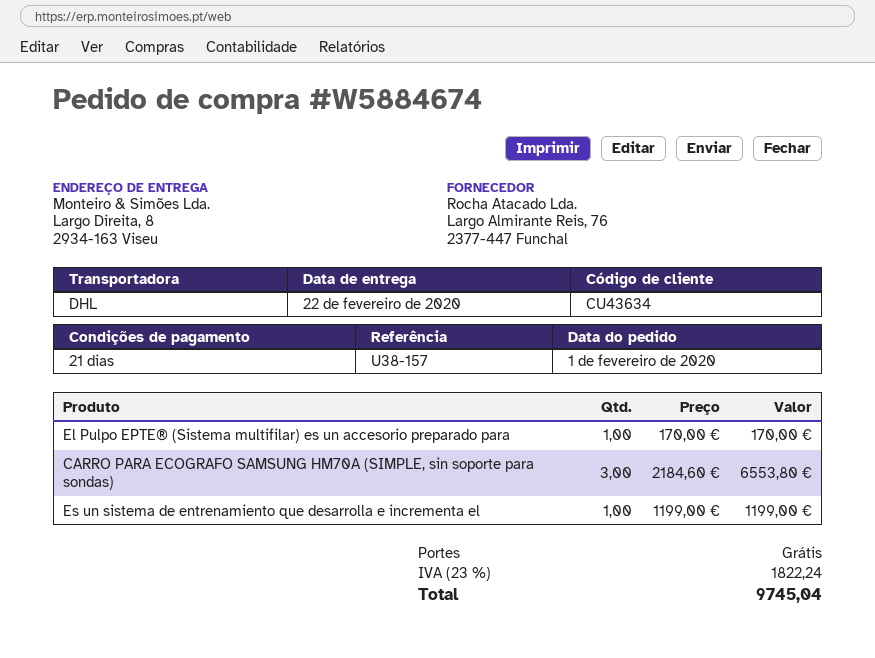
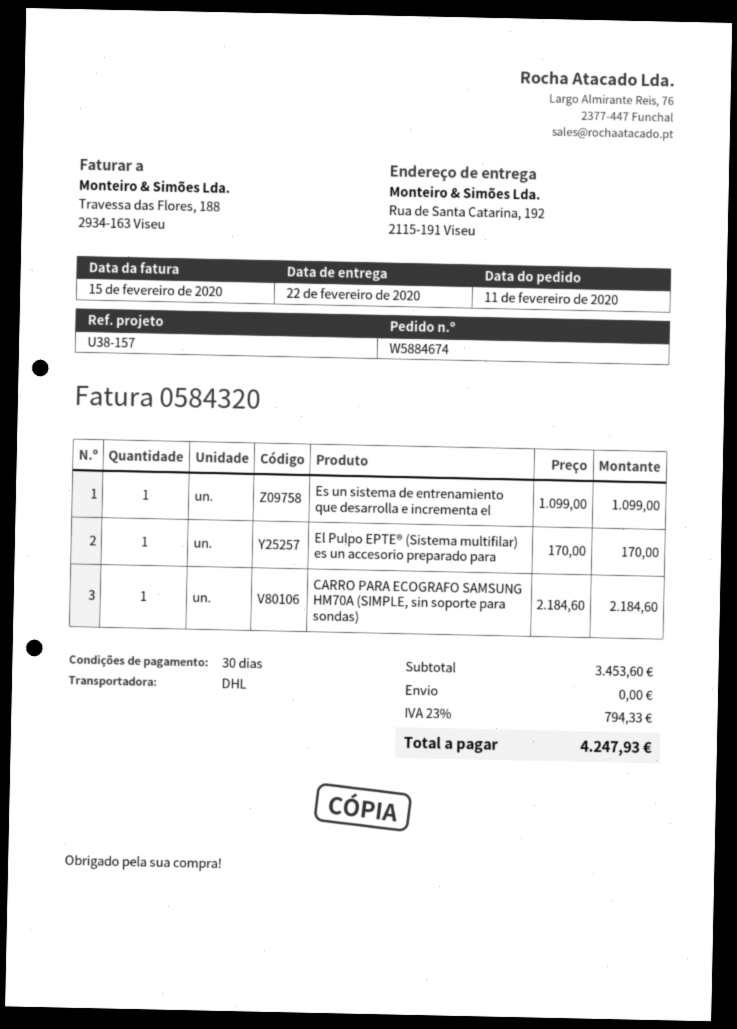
order date: 2020-02-01 -> 2020-02-11
payment terms: 21 days -> 30 days
ship to: Largo Direita, 8, 2934-163 Viseu -> Rua de Santa Catarina, 192, 2115-191 Viseu
CARRO PARA ECOGRAFO SAMSUNG HM70A (SIMPLE, sin soporte para sondas): 3 x 2184.60 = 6553.80 -> 1 x 2184.60 = 2184.60
Es un sistema de entrenamiento que desarrolla e incrementa el: 1 x 1199.00 = 1199.00 -> 1 x 1099.00 = 1099.00
tax: 23% = 1822.24 -> 23% = 794.33
total: 9745.04 -> 4247.93

